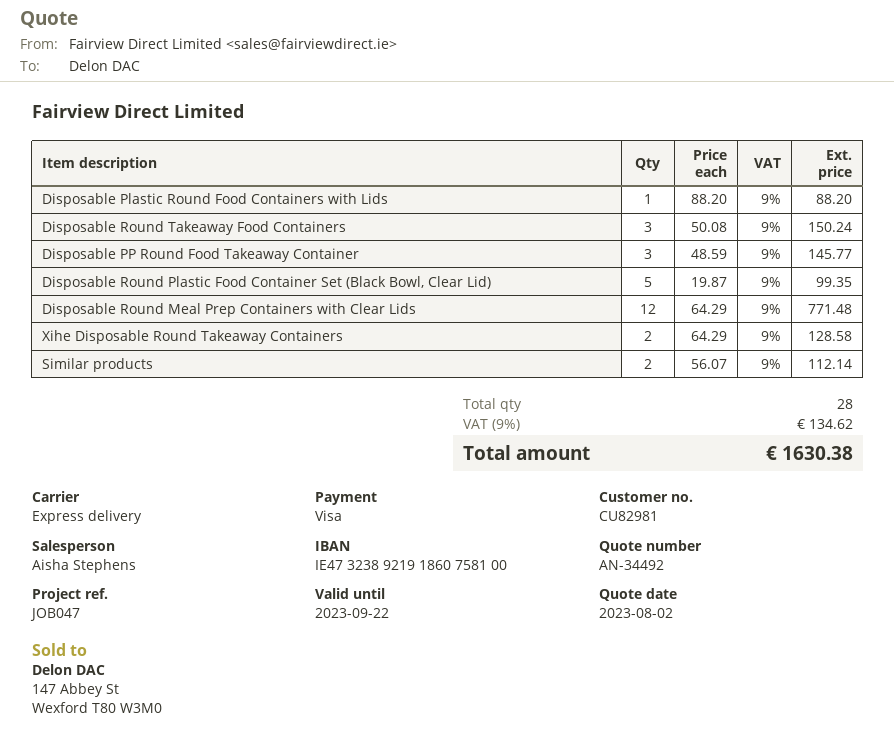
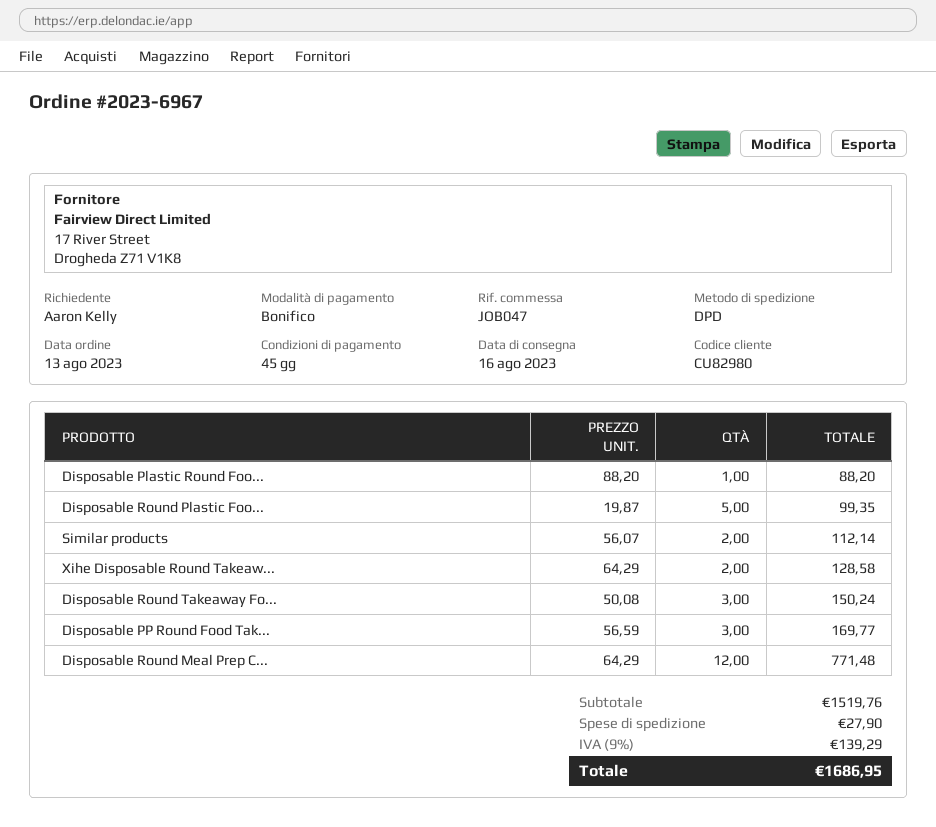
customer number: CU82981 -> CU82980
payment method: Visa -> bank transfer
shipping method: express -> DPD
Disposable PP Round Food Takeaway Container: 3 x 48.59 = 145.77 -> 3 x 56.59 = 169.77
shipping: none -> 27.90
tax: 9% = 134.62 -> 9% = 139.29
total: 1630.38 -> 1686.95

